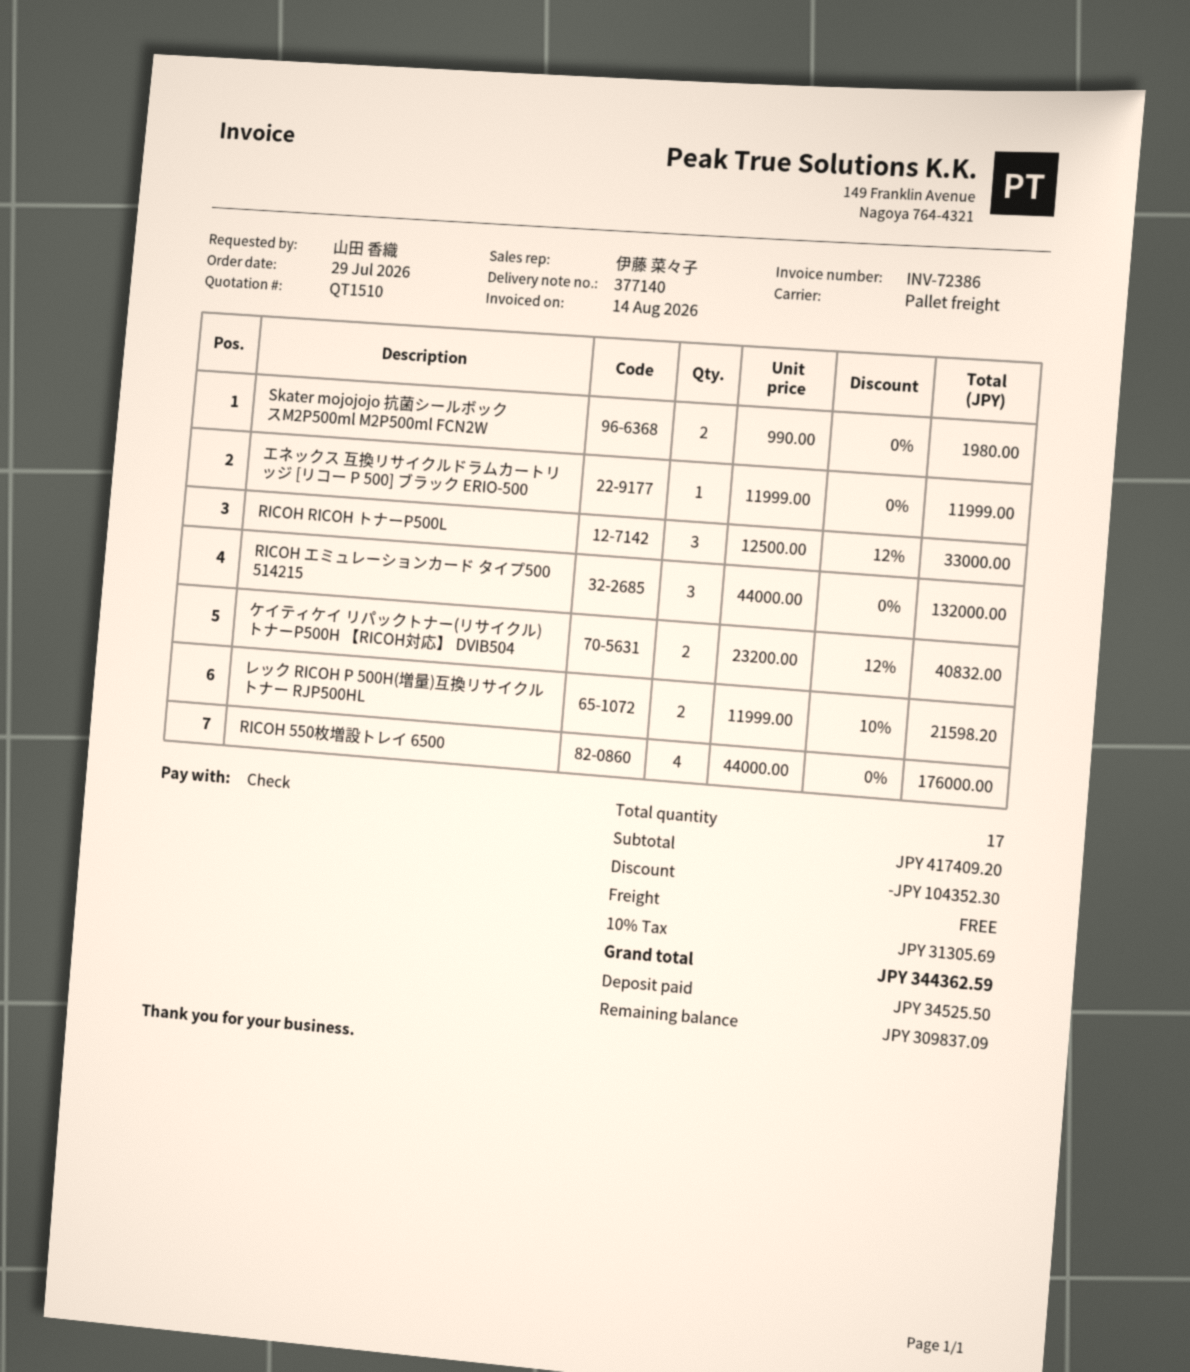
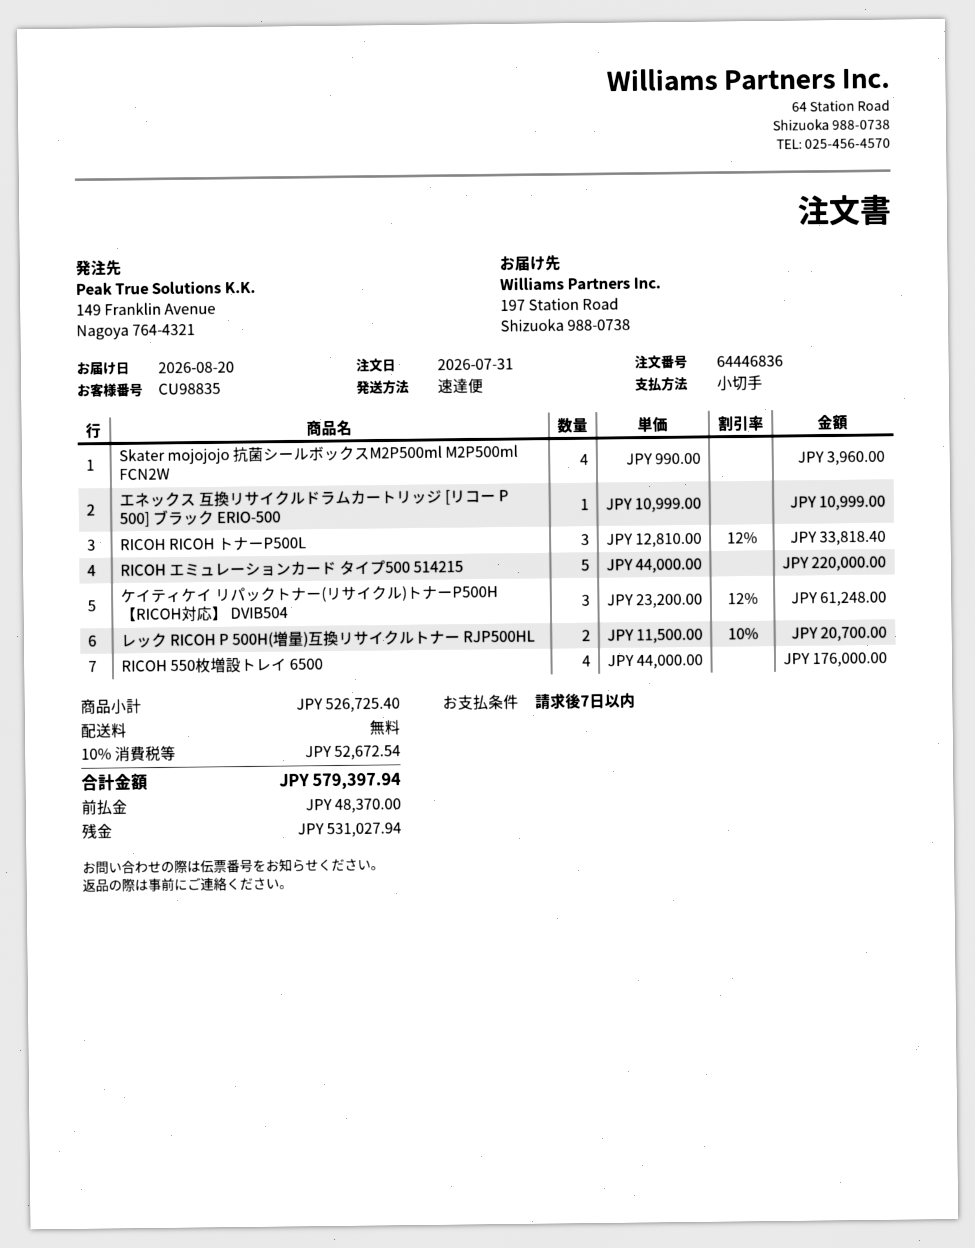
order date: 2026-07-29 -> 2026-07-31
shipping method: pallet freight -> express
Skater mojojojo 抗菌シールボックスM2P500ml M2P500ml FCN2W: 2 x 990.00 = 1980.00 -> 4 x 990.00 = 3960.00
エネックス 互換リサイクルドラムカートリッジ [リコー P 500] ブラック ERIO-500: 1 x 11999.00 = 11999.00 -> 1 x 10999.00 = 10999.00
RICOH RICOH トナーP500L: 3 x 12500.00 - 12% = 33000.00 -> 3 x 12810.00 - 12% = 33818.40
RICOH エミュレーションカード タイプ500 514215: 3 x 44000.00 = 132000.00 -> 5 x 44000.00 = 220000.00
ケイティケイ リパックトナー(リサイクル)トナーP500H 【RICOH対応】 DVIB504: 2 x 23200.00 - 12% = 40832.00 -> 3 x 23200.00 - 12% = 61248.00
レック RICOH P 500H(増量)互換リサイクルトナー RJP500HL: 2 x 11999.00 - 10% = 21598.20 -> 2 x 11500.00 - 10% = 20700.00
subtotal: 417409.20 -> 526725.40
discount: 104352.30 -> none
tax: 10% = 31305.69 -> 10% = 52672.54
total: 344362.59 -> 579397.94
deposit: 34525.50 -> 48370.00
balance: 309837.09 -> 531027.94

